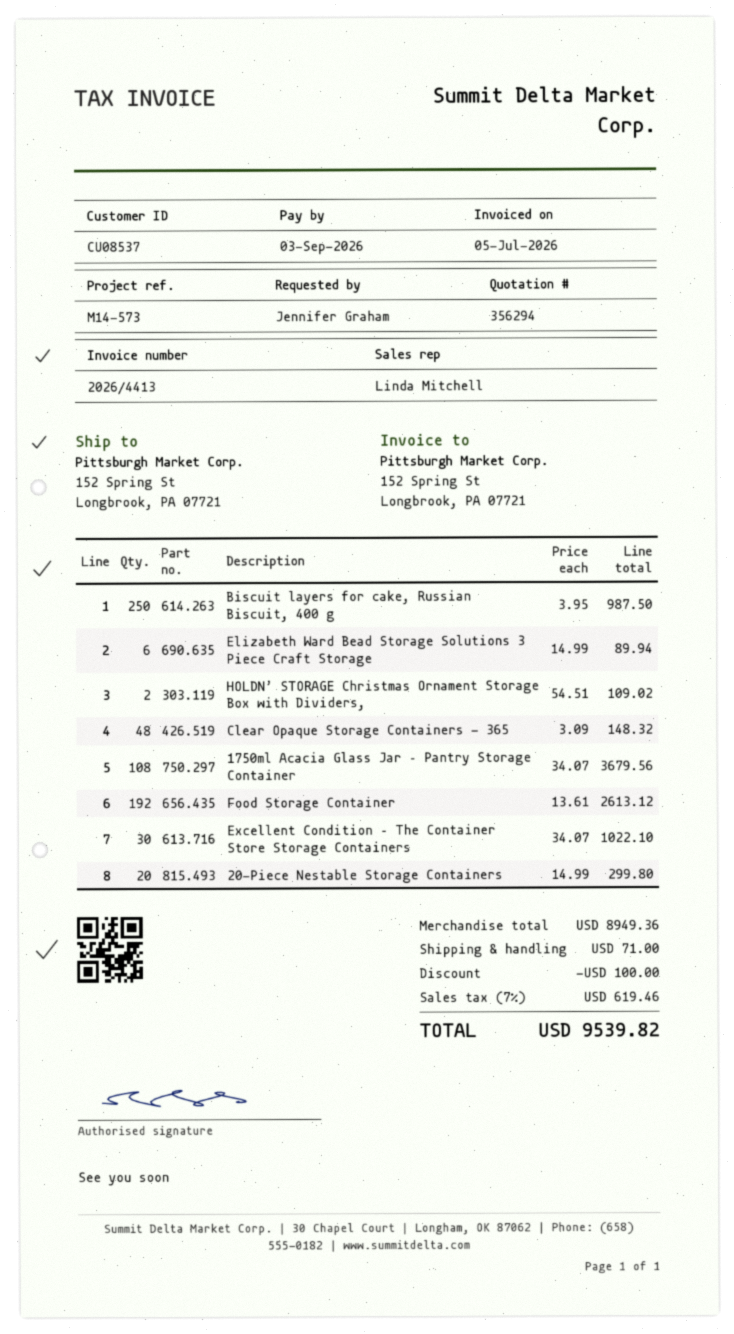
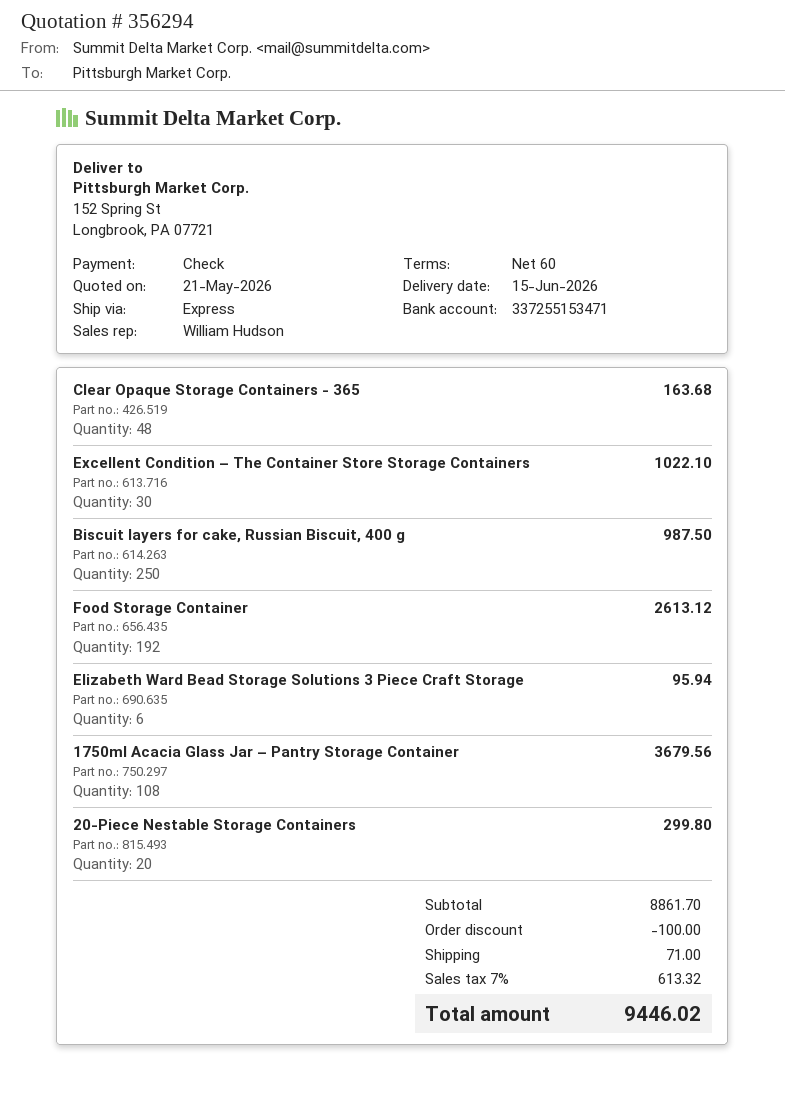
sales rep: Linda Mitchell -> William Hudson
Elizabeth Ward Bead Storage Solutions 3 Piece Craft Storage: 6 for 89.94 -> 6 for 95.94
HOLDN’ STORAGE Christmas Ornament Storage Box with Dividers,: 2 for 109.02 -> none
Clear Opaque Storage Containers - 365: 48 for 148.32 -> 48 for 163.68
subtotal: 8949.36 -> 8861.70
tax: 7% = 619.46 -> 7% = 613.32
total: 9539.82 -> 9446.02

